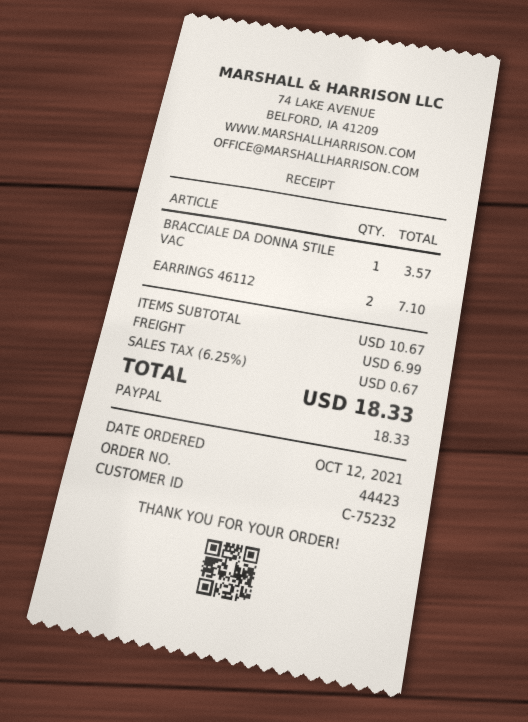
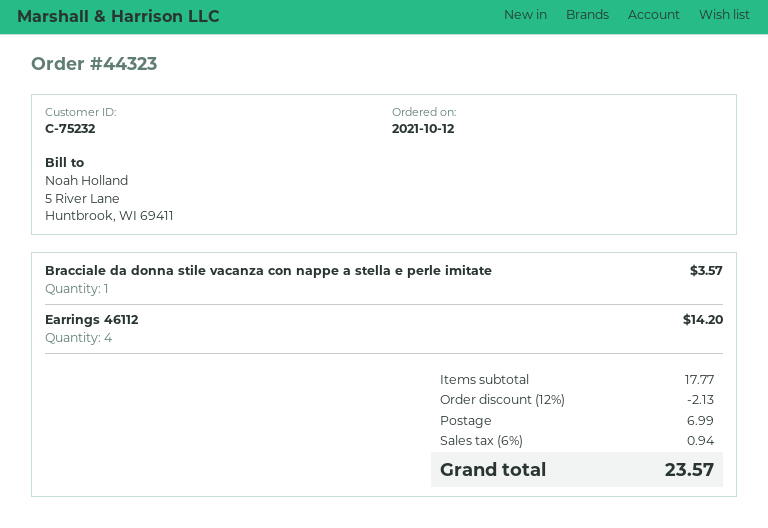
order number: 44423 -> 44323
EARRINGS 46112: 2 for 7.10 -> 4 for 14.20
subtotal: 10.67 -> 17.77
discount: none -> 12% = 2.13
tax: 6.25% = 0.67 -> 6% = 0.94
total: 18.33 -> 23.57

